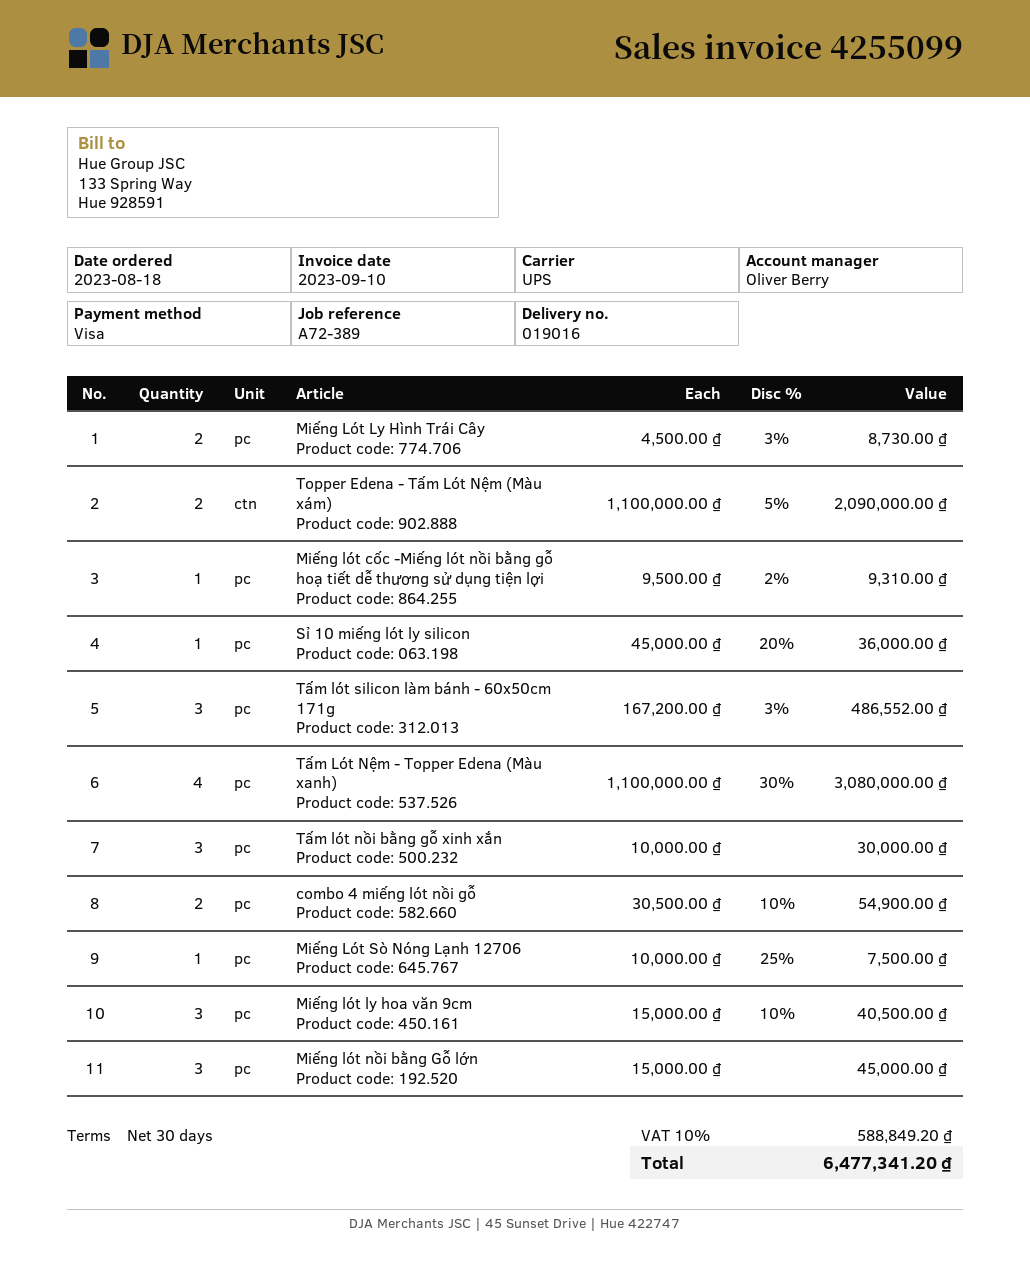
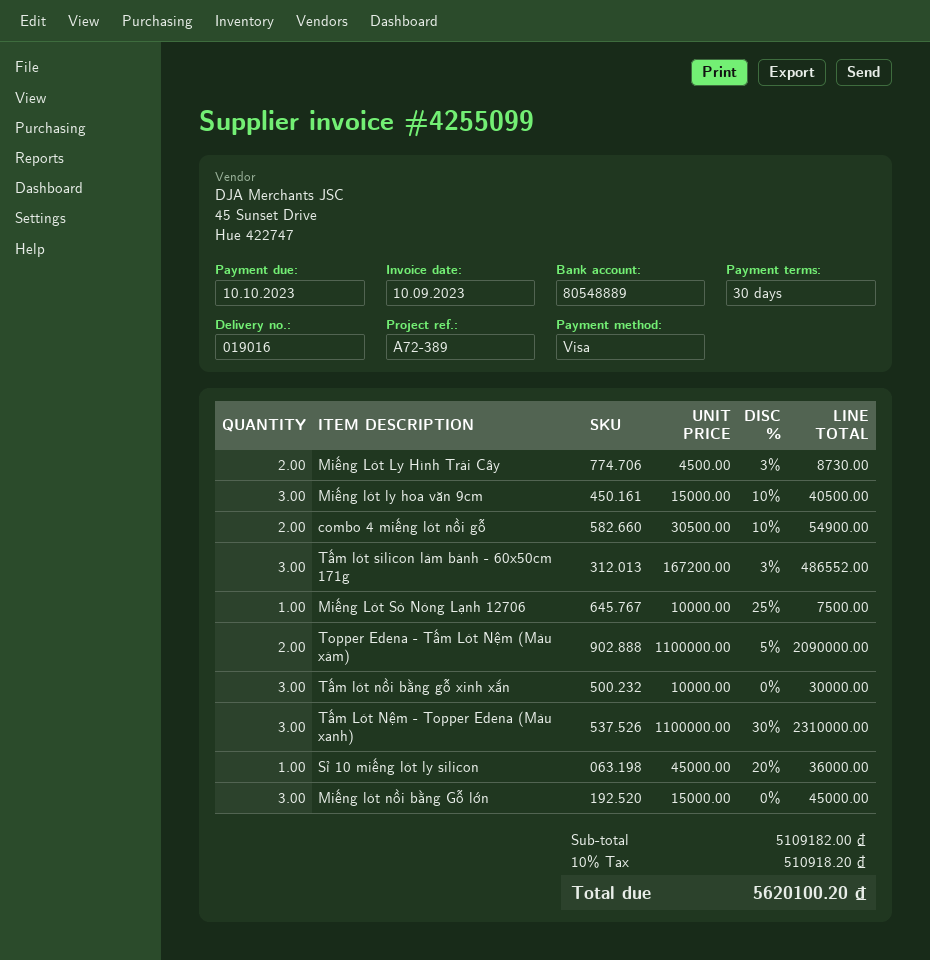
Miếng lót cốc -Miếng lót nồi bằng gỗ hoạ tiết dễ thương sử dụng tiện lợi: 1 x 9500.00 - 2% = 9310.00 -> none
Tấm Lót Nệm - Topper Edena (Màu xanh): 4 x 1100000.00 - 30% = 3080000.00 -> 3 x 1100000.00 - 30% = 2310000.00
tax: 10% = 588849.20 -> 10% = 510918.20
total: 6477341.20 -> 5620100.20

